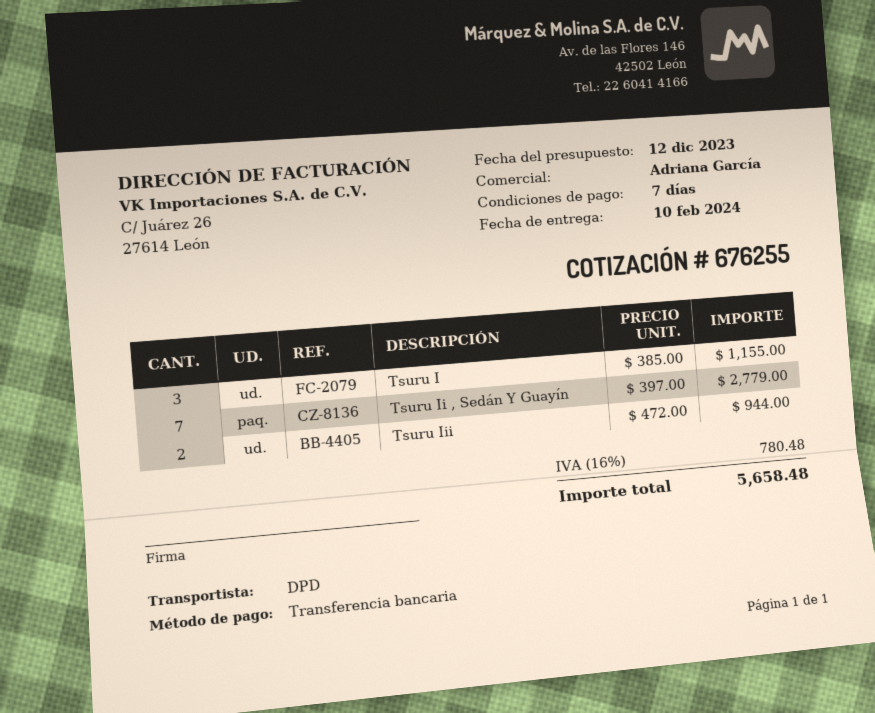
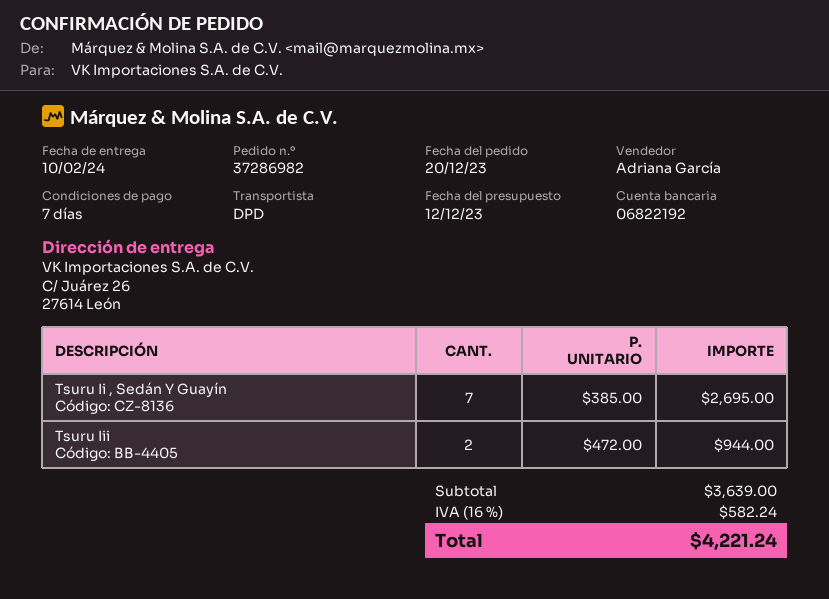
Tsuru I: 3 x 385.00 = 1155.00 -> none
Tsuru Ii , Sedán Y Guayín: 7 x 397.00 = 2779.00 -> 7 x 385.00 = 2695.00
tax: 16% = 780.48 -> 16% = 582.24
total: 5658.48 -> 4221.24

